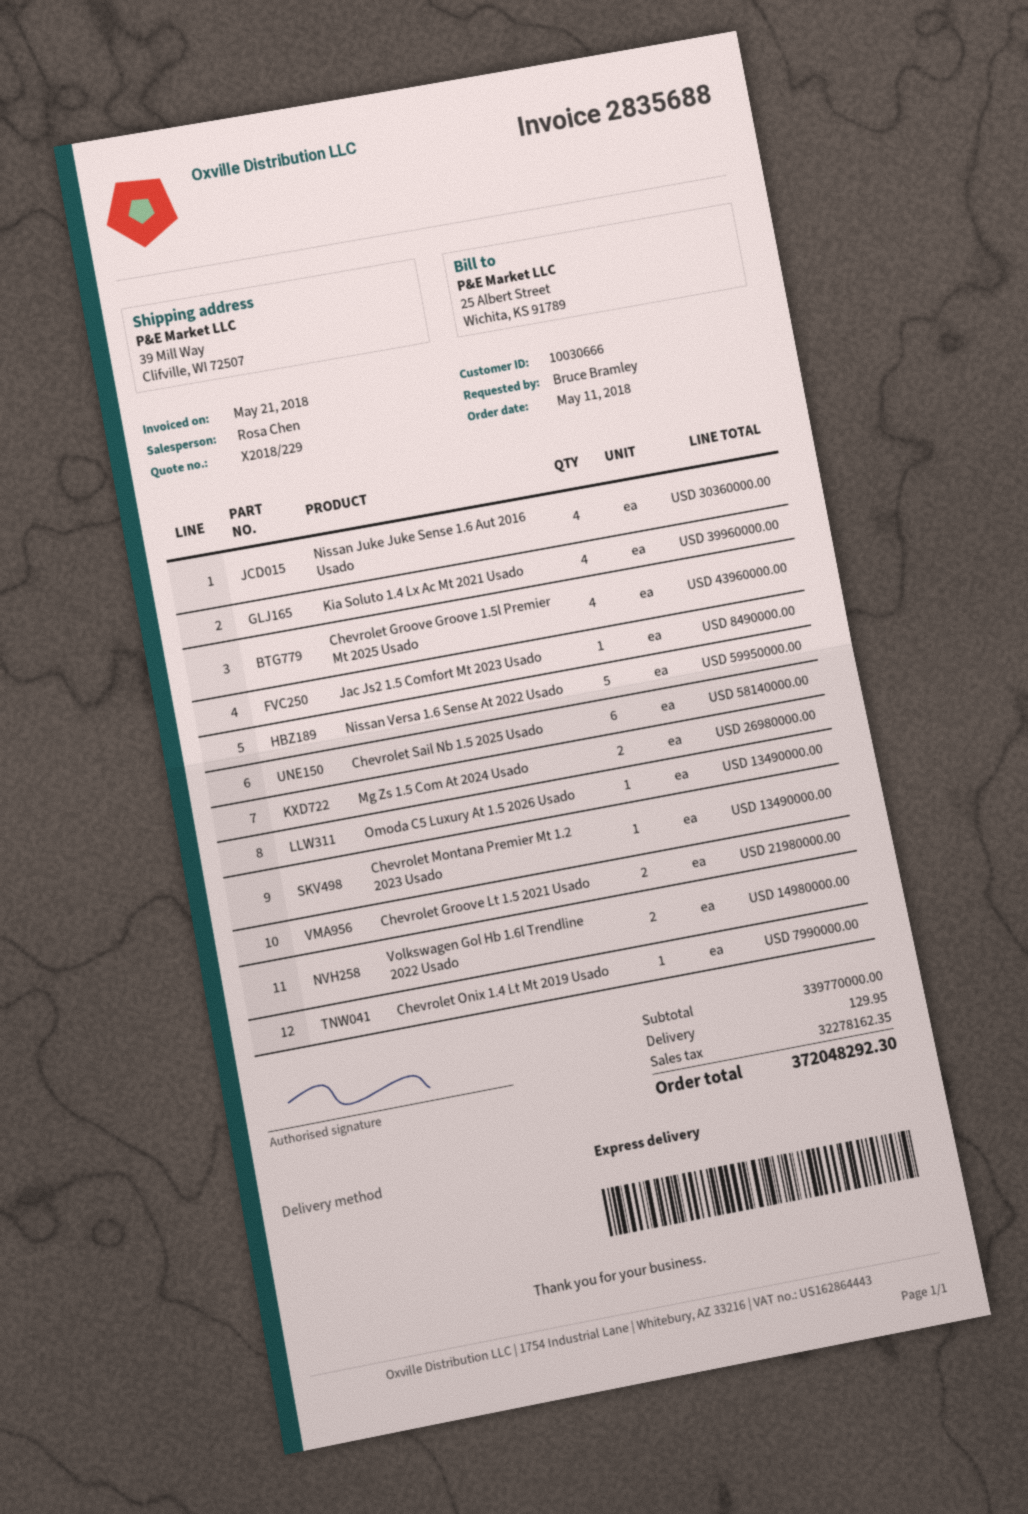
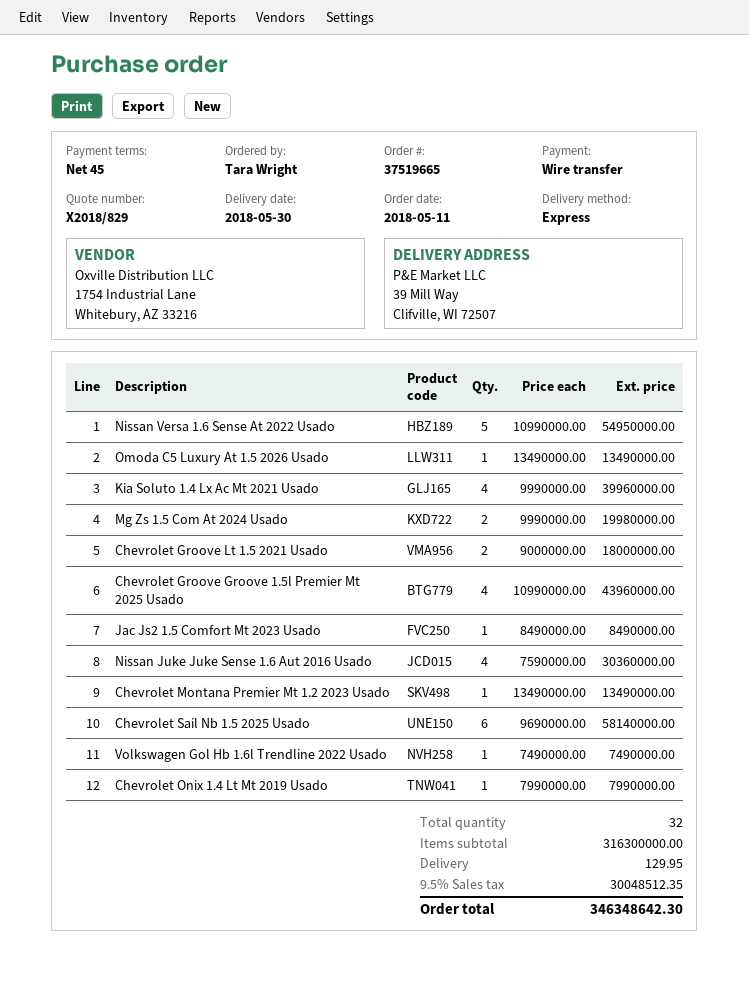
quote number: X2018/229 -> X2018/829
ordered by: Bruce Bramley -> Tara Wright
Nissan Versa 1.6 Sense At 2022 Usado: 5 for 59950000.00 -> 5 for 54950000.00
Mg Zs 1.5 Com At 2024 Usado: 2 for 26980000.00 -> 2 for 19980000.00
Chevrolet Groove Lt 1.5 2021 Usado: 2 for 21980000.00 -> 2 for 18000000.00
Volkswagen Gol Hb 1.6l Trendline 2022 Usado: 2 for 14980000.00 -> 1 for 7490000.00
subtotal: 339770000.00 -> 316300000.00
tax: 32278162.35 -> 30048512.35
total: 372048292.30 -> 346348642.30

